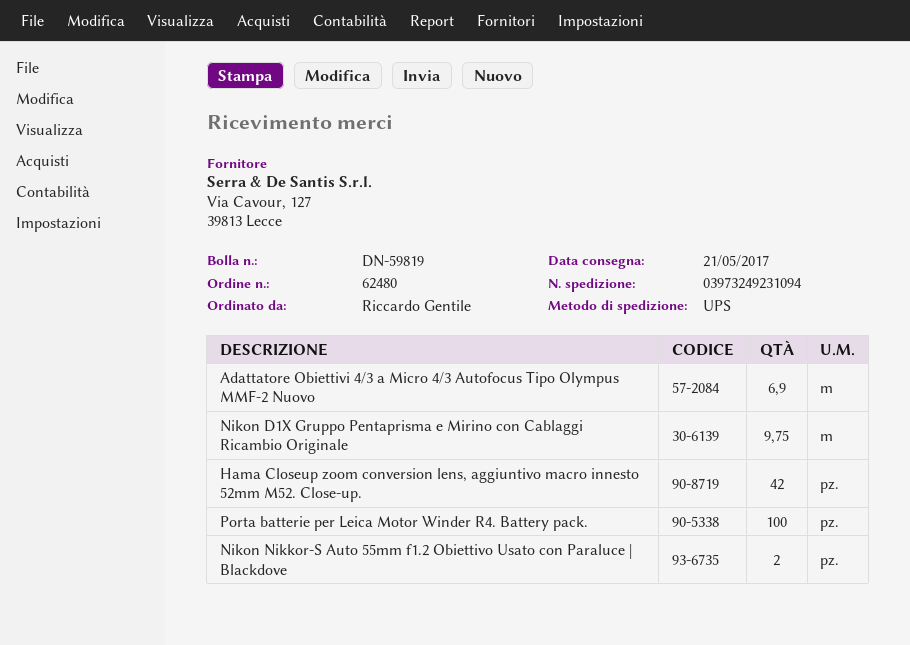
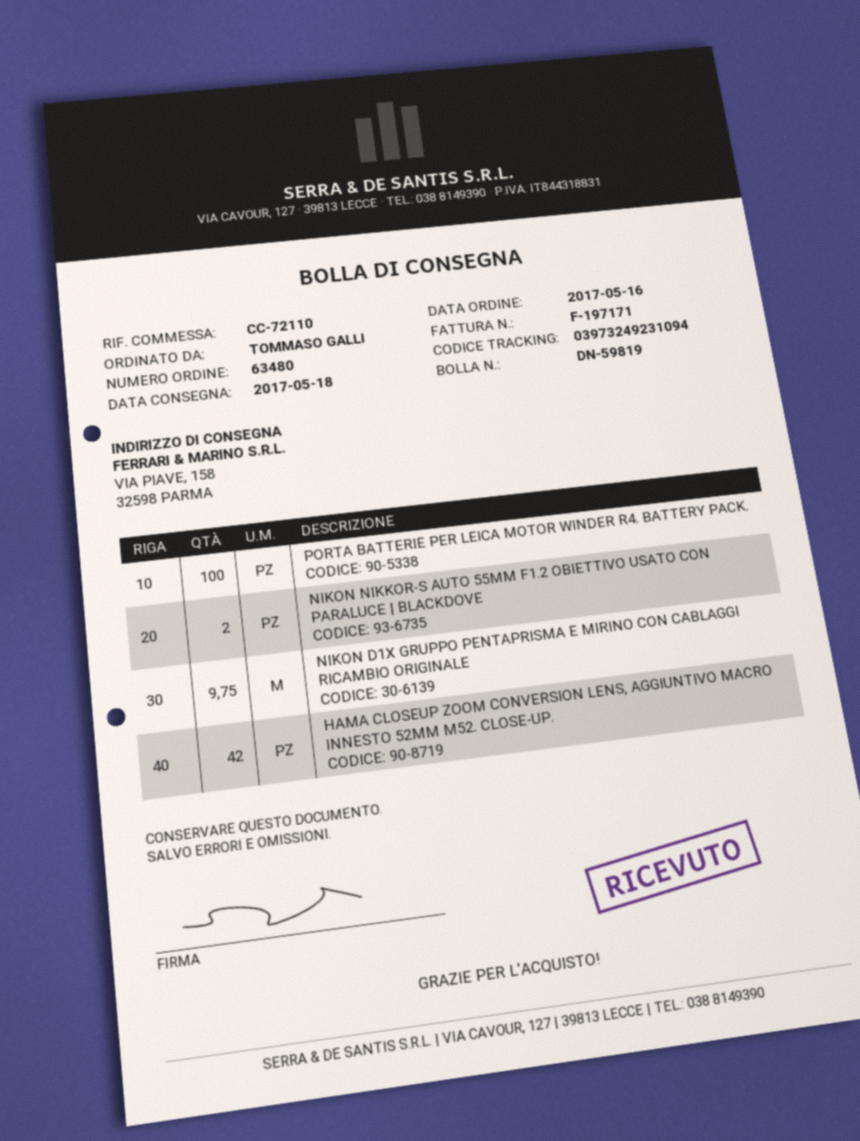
order number: 62480 -> 63480
delivery date: 2017-05-21 -> 2017-05-18
ordered by: Riccardo Gentile -> TOMMASO GALLI
Adattatore Obiettivi 4/3 a Micro 4/3 Autofocus Tipo Olympus MMF-2 Nuovo: 6.9 -> none

